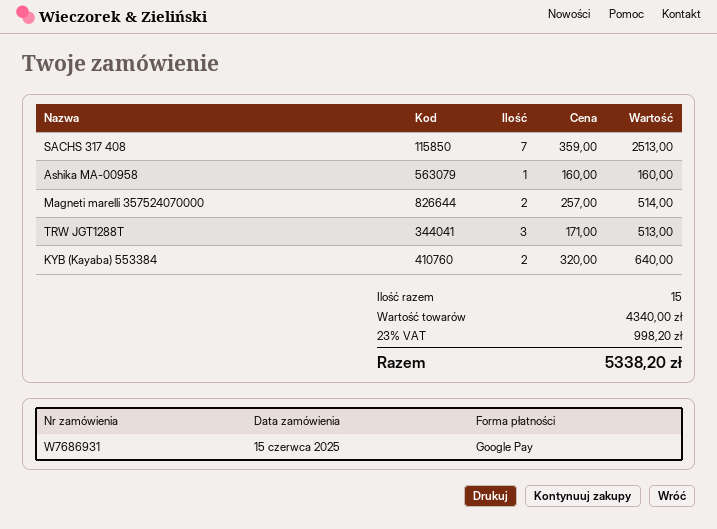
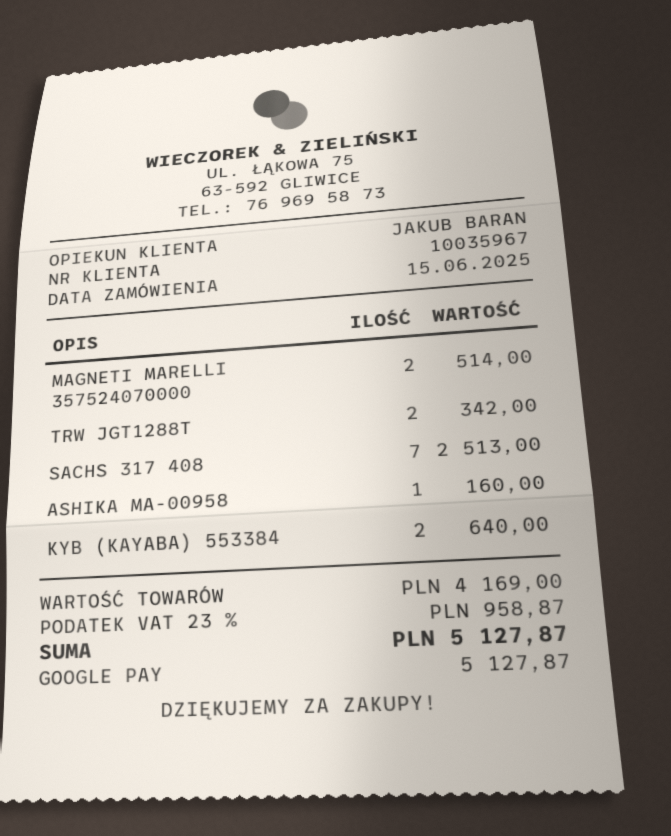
TRW JGT1288T: 3 for 513.00 -> 2 for 342.00
subtotal: 4340.00 -> 4169.00
tax: 23% = 998.20 -> 23% = 958.87
total: 5338.20 -> 5127.87

